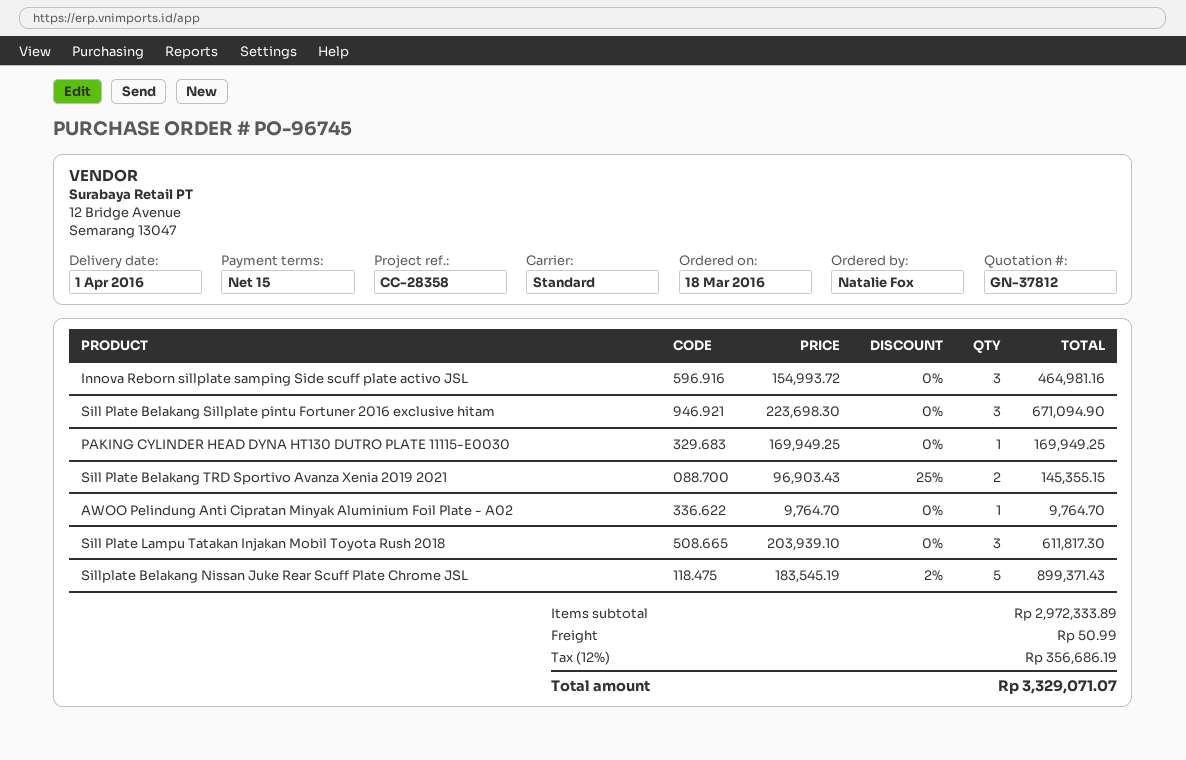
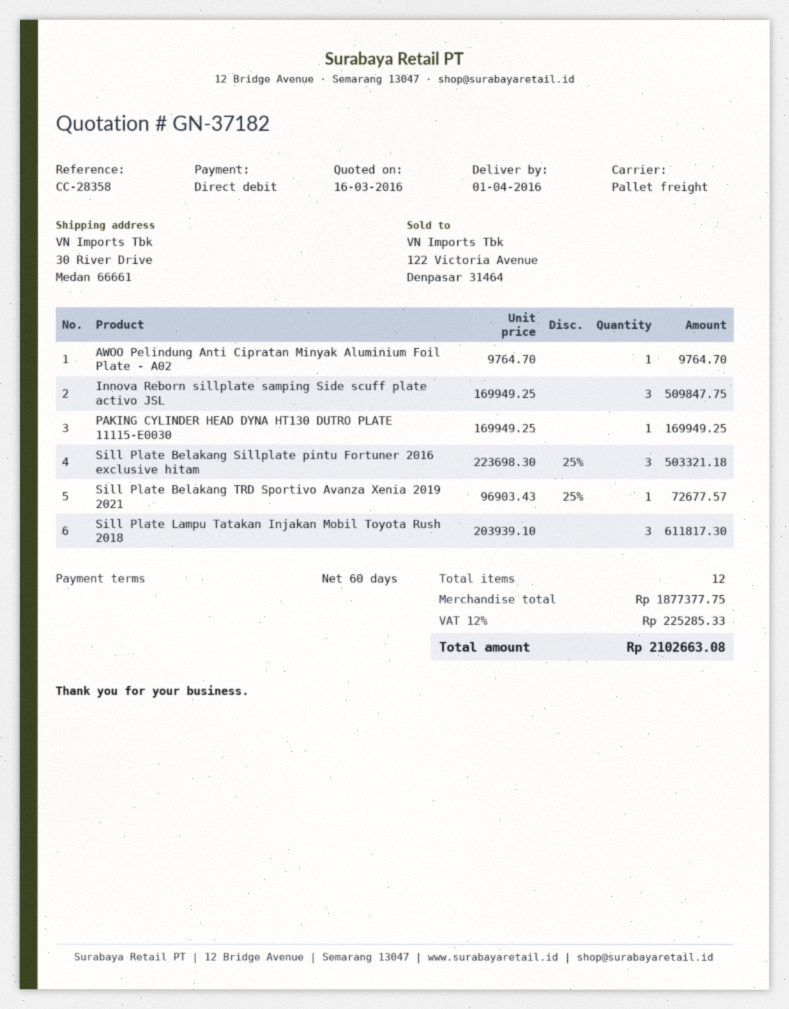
quote number: GN-37812 -> GN-37182
payment terms: 15 days -> 60 days
shipping method: standard -> pallet freight
Innova Reborn sillplate samping Side scuff plate activo JSL: 3 x 154993.72 = 464981.16 -> 3 x 169949.25 = 509847.75
Sill Plate Belakang Sillplate pintu Fortuner 2016 exclusive hitam: 3 x 223698.30 = 671094.90 -> 3 x 223698.30 - 25% = 503321.18
Sill Plate Belakang TRD Sportivo Avanza Xenia 2019 2021: 2 x 96903.43 - 25% = 145355.15 -> 1 x 96903.43 - 25% = 72677.57
Sillplate Belakang Nissan Juke Rear Scuff Plate Chrome JSL: 5 x 183545.19 - 2% = 899371.43 -> none
subtotal: 2972333.89 -> 1877377.75
shipping: 50.99 -> none
tax: 12% = 356686.19 -> 12% = 225285.33
total: 3329071.07 -> 2102663.08

